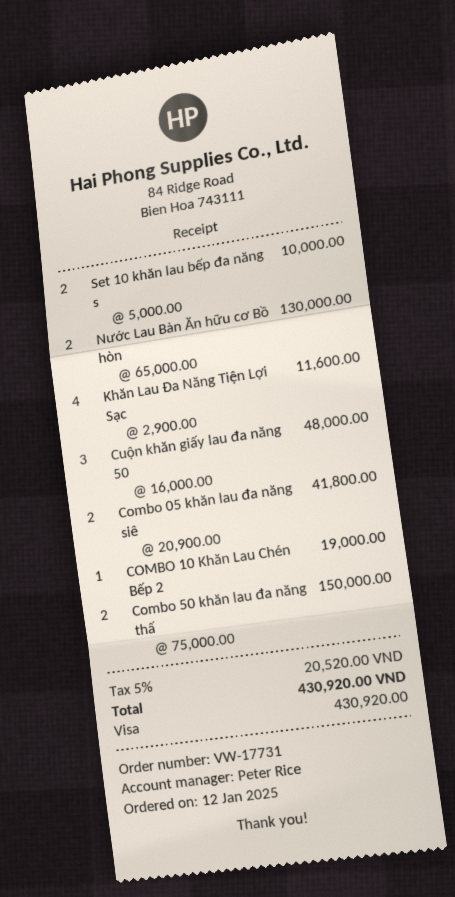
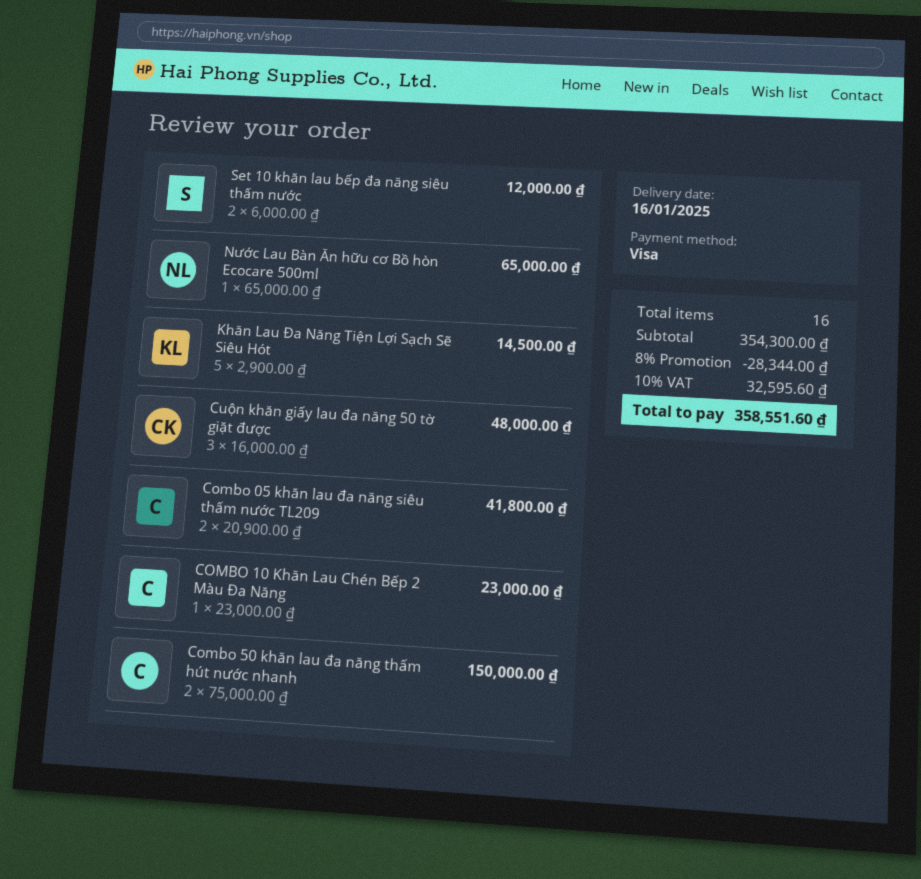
Set 10 khăn lau bếp đa năng s: 2 x 5000.00 = 10000.00 -> 2 x 6000.00 = 12000.00
Nước Lau Bàn Ăn hữu cơ Bồ hòn: 2 x 65000.00 = 130000.00 -> 1 x 65000.00 = 65000.00
Khăn Lau Đa Năng Tiện Lợi Sạc: 4 x 2900.00 = 11600.00 -> 5 x 2900.00 = 14500.00
COMBO 10 Khăn Lau Chén Bếp 2: 1 x 19000.00 = 19000.00 -> 1 x 23000.00 = 23000.00
discount: none -> 8% = 28344.00
tax: 5% = 20520.00 -> 10% = 32595.60
total: 430920.00 -> 358551.60

